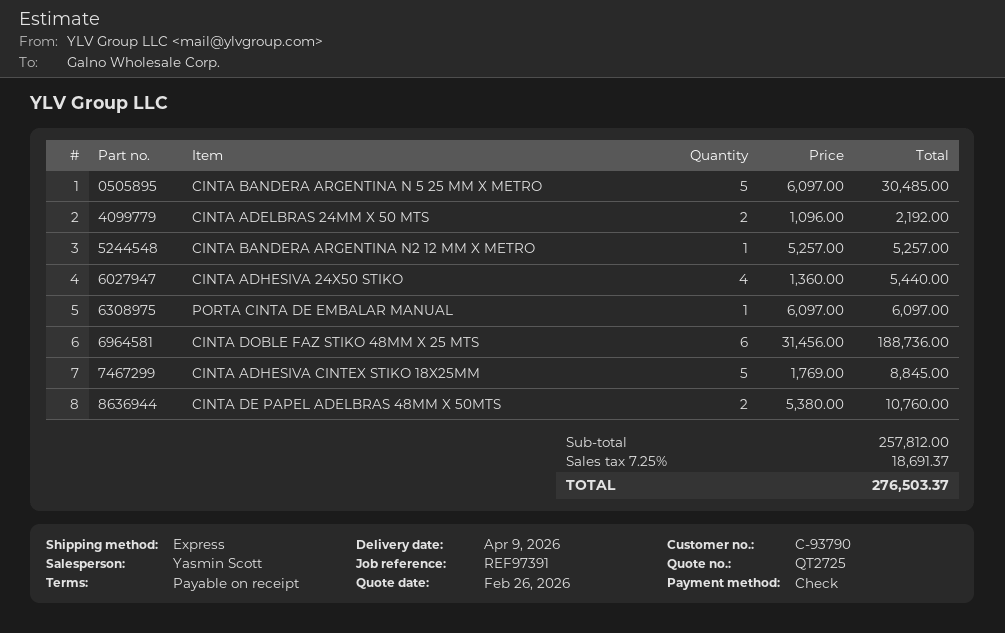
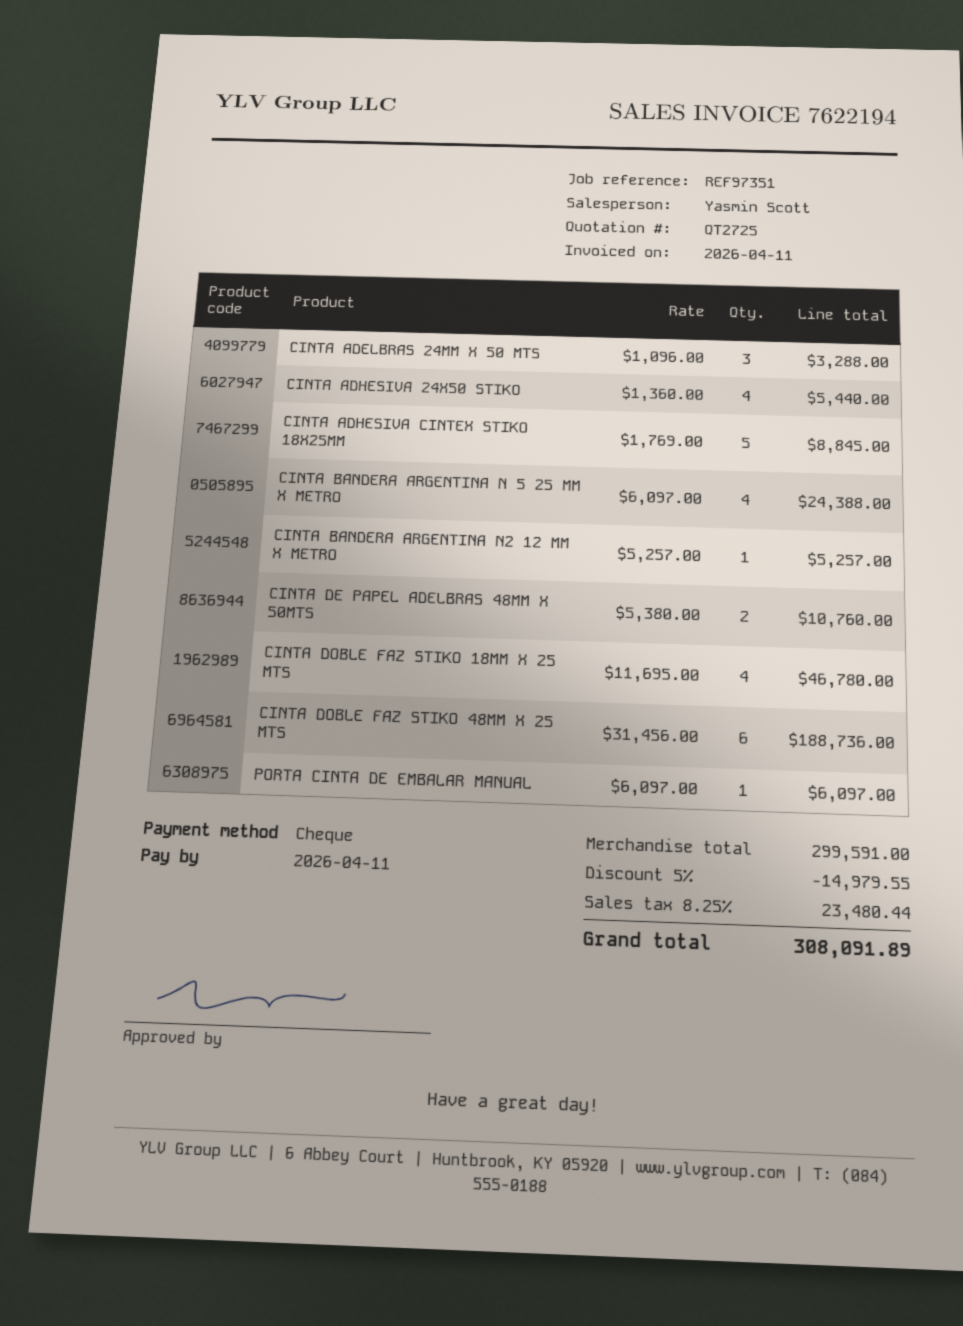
reference: REF97391 -> REF97351
CINTA BANDERA ARGENTINA N 5 25 MM X METRO: 5 x 6097.00 = 30485.00 -> 4 x 6097.00 = 24388.00
CINTA ADELBRAS 24MM X 50 MTS: 2 x 1096.00 = 2192.00 -> 3 x 1096.00 = 3288.00
CINTA DOBLE FAZ STIKO 18MM X 25 MTS: none -> 4 x 11695.00 = 46780.00
subtotal: 257812.00 -> 299591.00
discount: none -> 5% = 14979.55
tax: 7.25% = 18691.37 -> 8.25% = 23480.44
total: 276503.37 -> 308091.89

